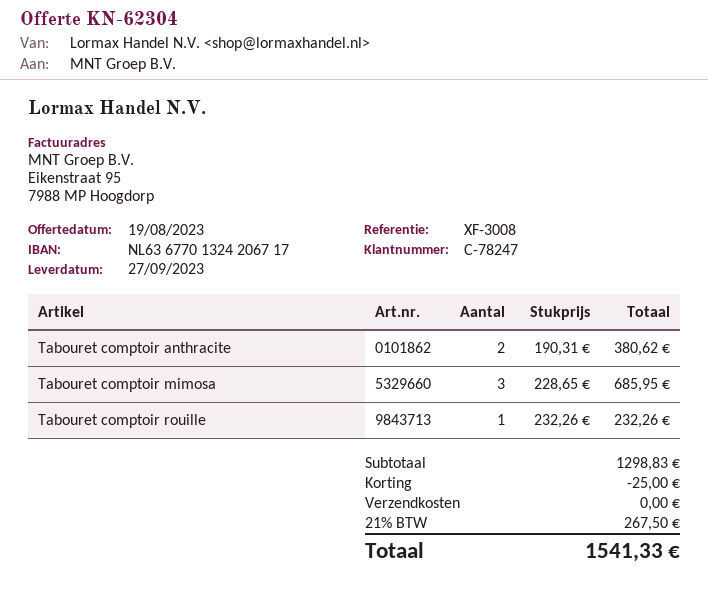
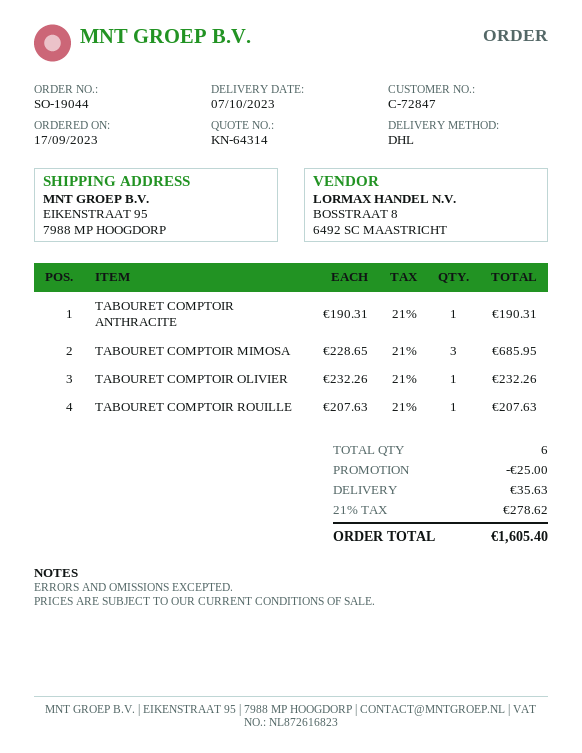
quote number: KN-62304 -> KN-64314
delivery date: 2023-09-27 -> 2023-10-07
customer number: C-78247 -> C-72847
Tabouret comptoir anthracite: 2 x 190.31 = 380.62 -> 1 x 190.31 = 190.31
Tabouret comptoir rouille: 1 x 232.26 = 232.26 -> 1 x 207.63 = 207.63
TABOURET COMPTOIR OLIVIER: none -> 1 x 232.26 = 232.26
shipping: 0.00 -> 35.63
tax: 21% = 267.50 -> 21% = 278.62
total: 1541.33 -> 1605.40

